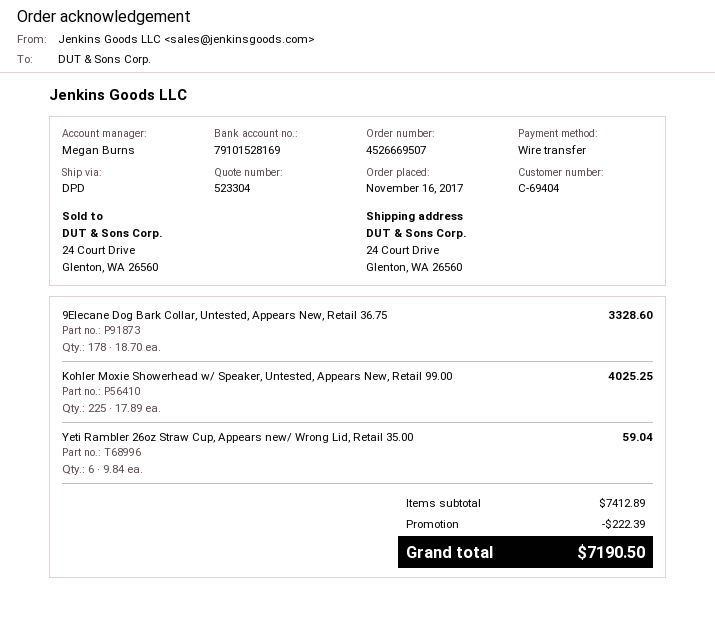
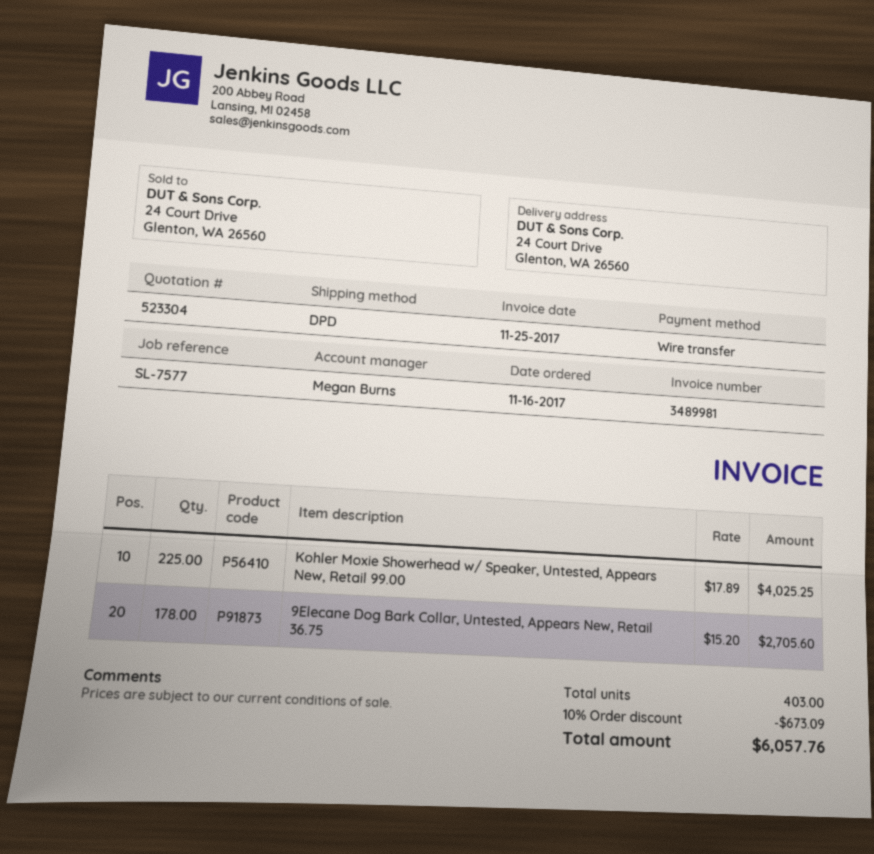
9Elecane Dog Bark Collar, Untested, Appears New, Retail 36.75: 178 x 18.70 = 3328.60 -> 178 x 15.20 = 2705.60
Yeti Rambler 26oz Straw Cup, Appears new/ Wrong Lid, Retail 35.00: 6 x 9.84 = 59.04 -> none
discount: 222.39 -> 673.09
total: 7190.50 -> 6057.76

